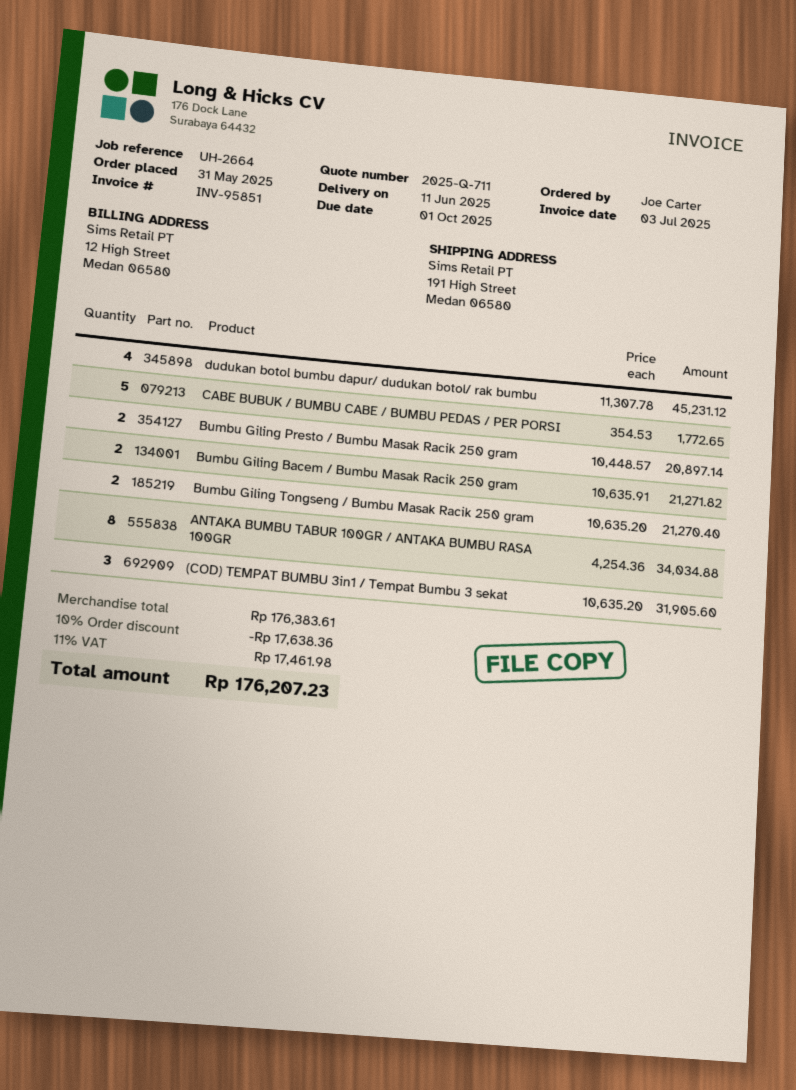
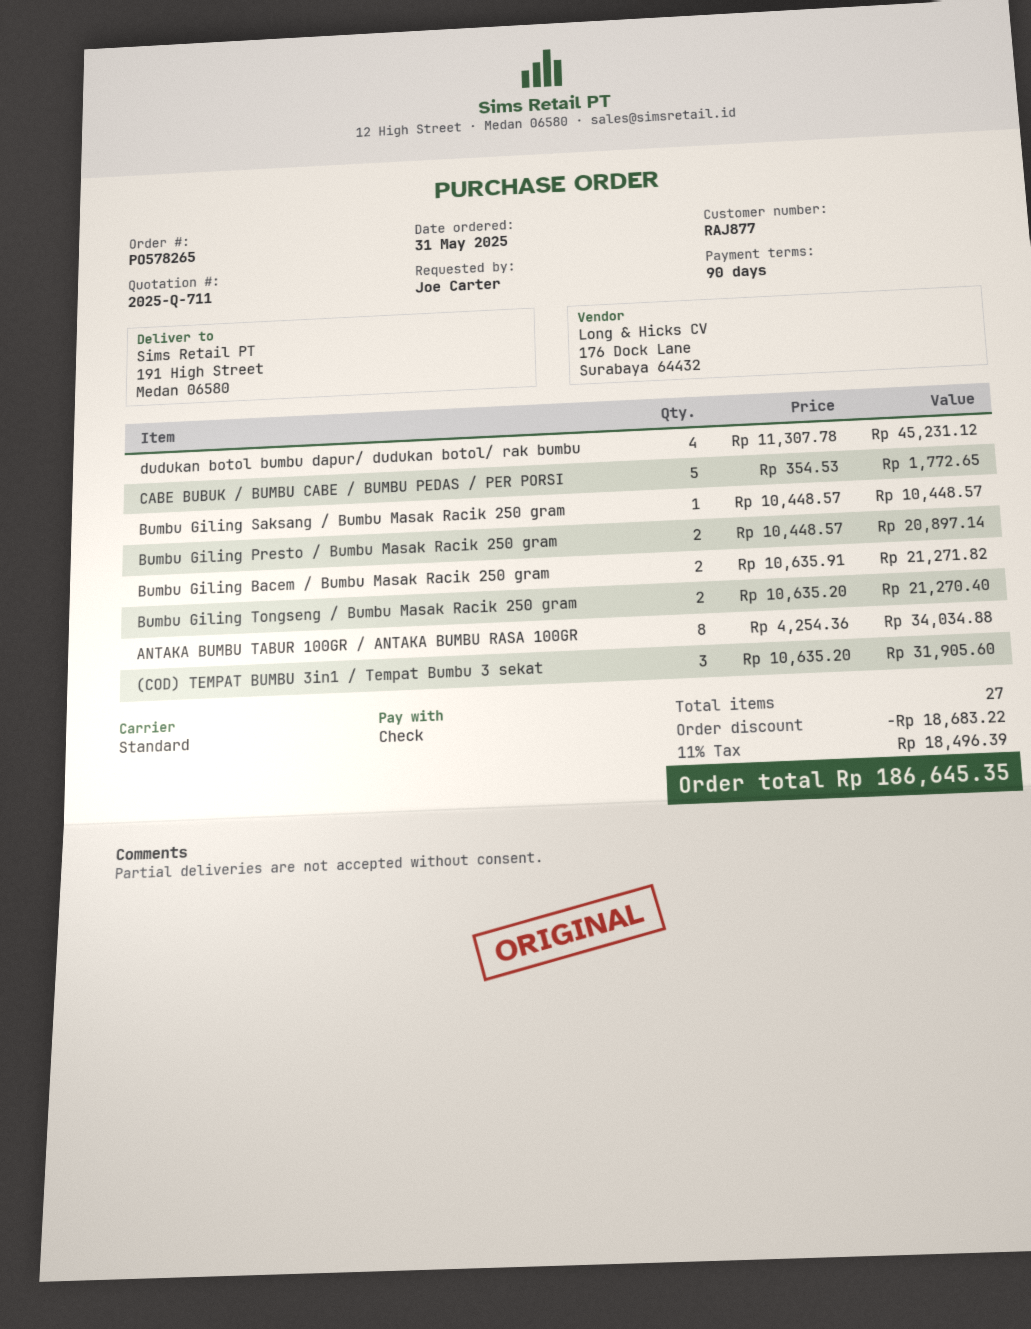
Bumbu Giling Saksang / Bumbu Masak Racik 250 gram: none -> 1 x 10448.57 = 10448.57
discount: 17638.36 -> 18683.22
tax: 11% = 17461.98 -> 11% = 18496.39
total: 176207.23 -> 186645.35

